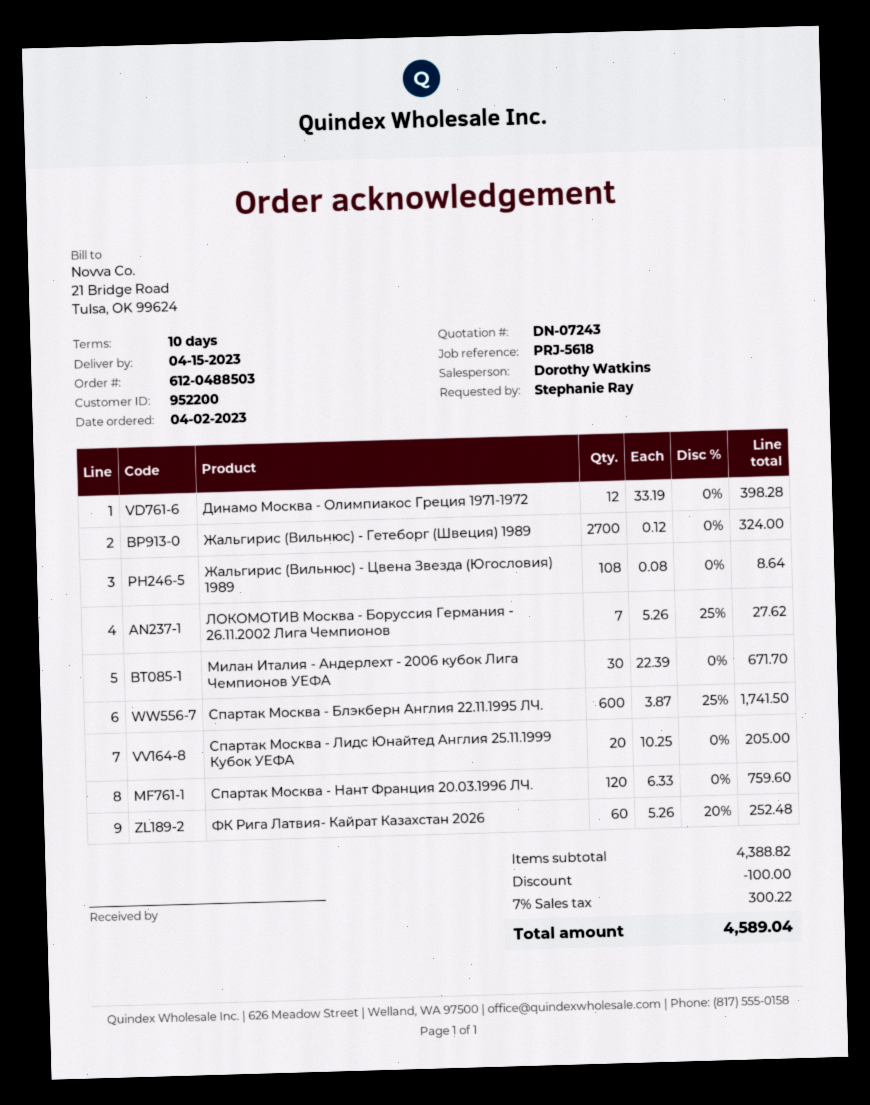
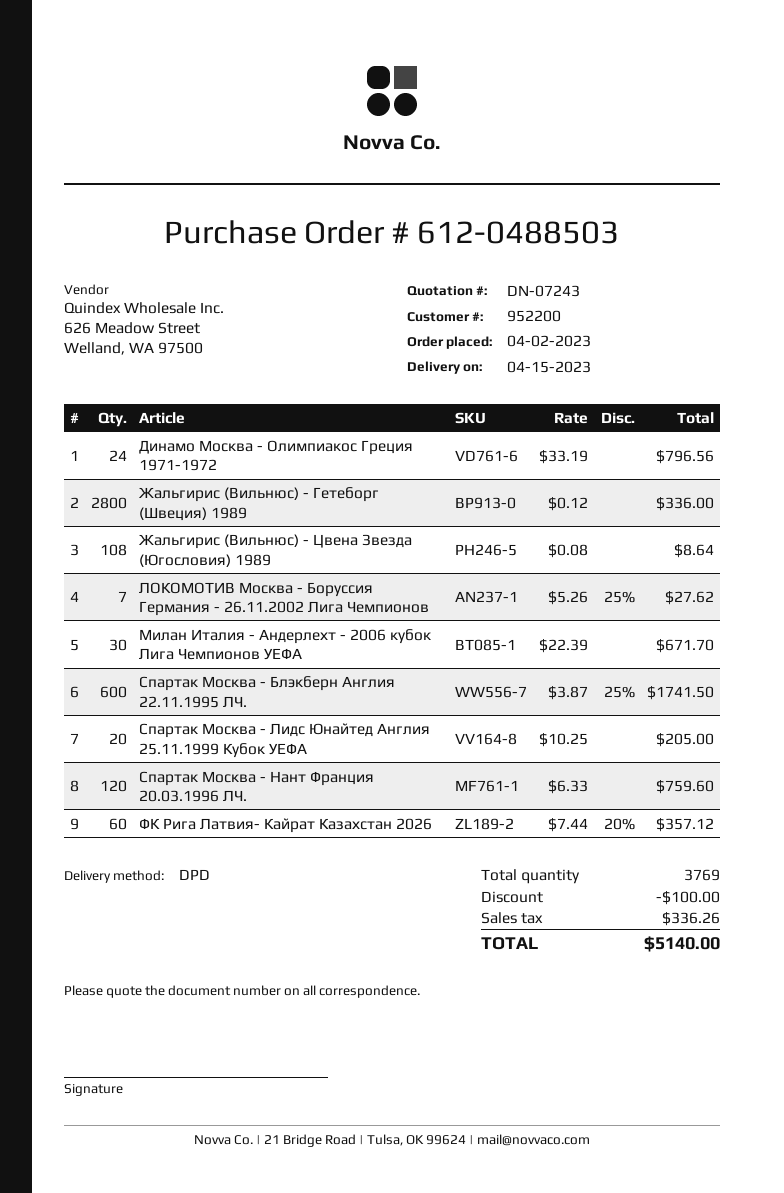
Динамо Москва - Олимпиакос Греция 1971-1972: 12 x 33.19 = 398.28 -> 24 x 33.19 = 796.56
Жальгирис (Вильнюс) - Гетеборг (Швеция) 1989: 2700 x 0.12 = 324.00 -> 2800 x 0.12 = 336.00
ФК Рига Латвия- Кайрат Казахстан 2026: 60 x 5.26 - 20% = 252.48 -> 60 x 7.44 - 20% = 357.12
tax: 300.22 -> 336.26
total: 4589.04 -> 5140.00

